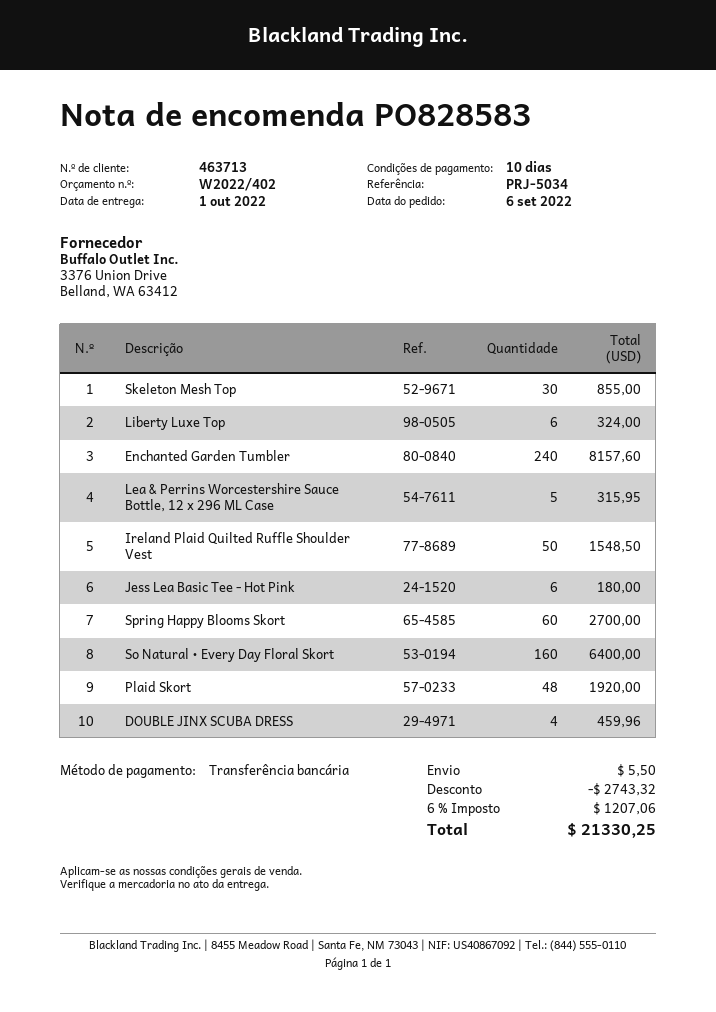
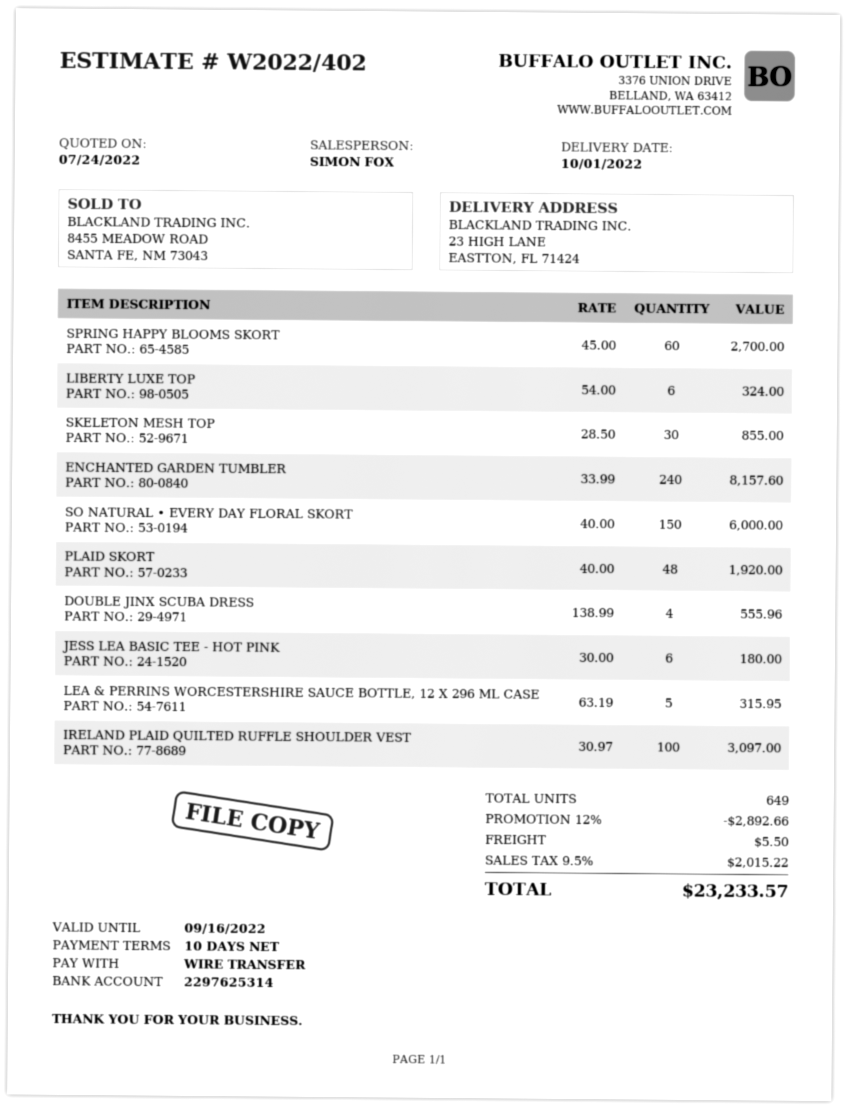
Ireland Plaid Quilted Ruffle Shoulder Vest: 50 for 1548.50 -> 100 for 3097.00
So Natural • Every Day Floral Skort: 160 for 6400.00 -> 150 for 6000.00
DOUBLE JINX SCUBA DRESS: 4 for 459.96 -> 4 for 555.96
discount: 2743.32 -> 2892.66
tax: 6% = 1207.06 -> 9.5% = 2015.22
total: 21330.25 -> 23233.57

